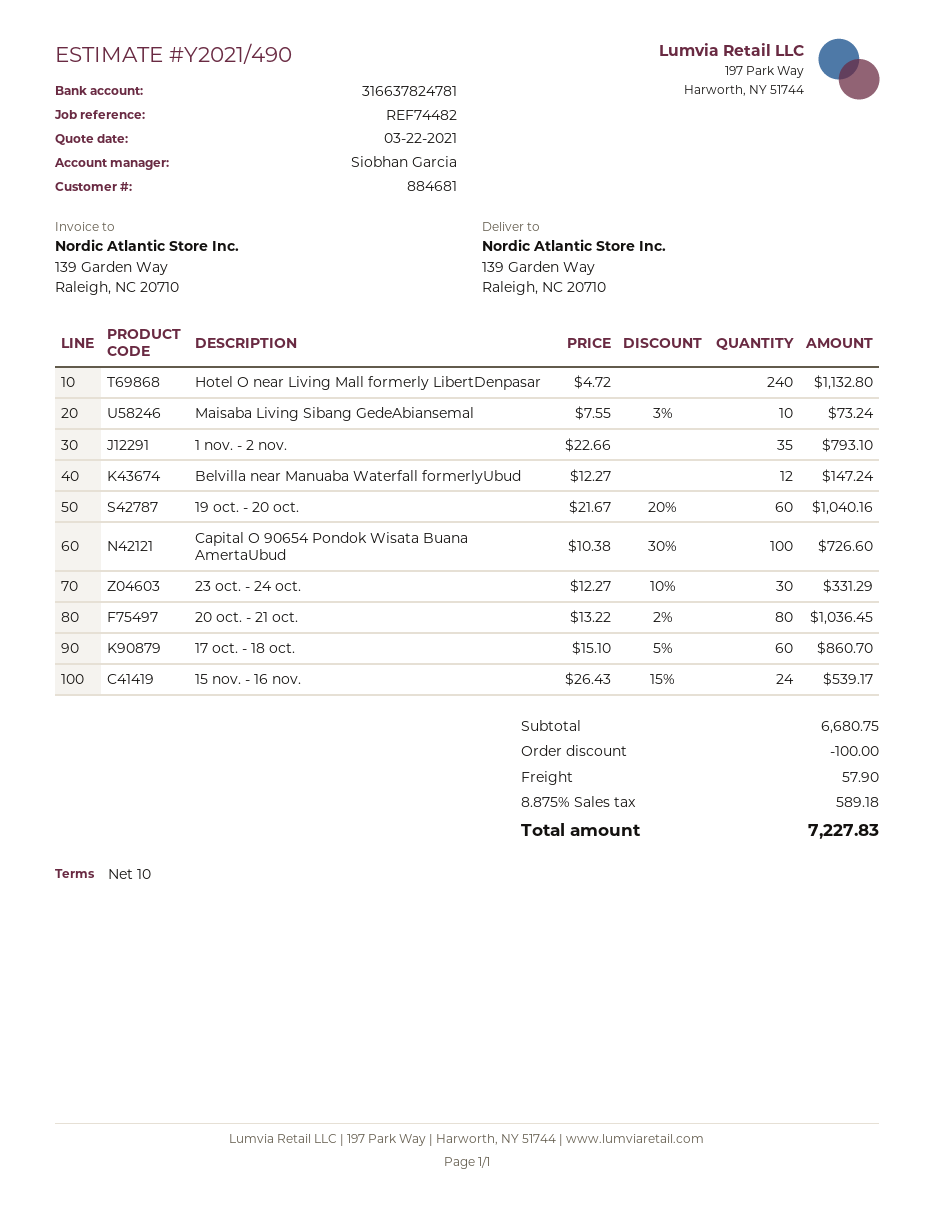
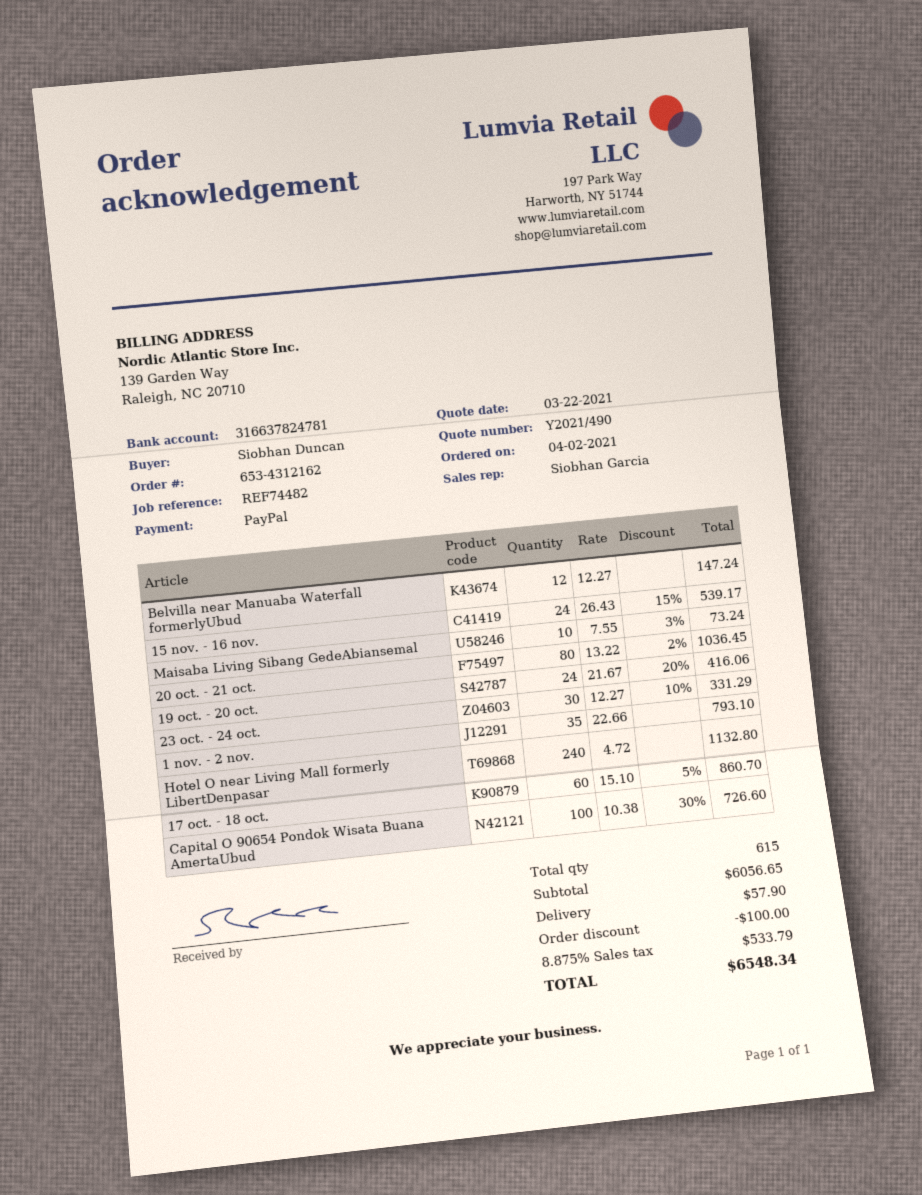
19 oct. - 20 oct.: 60 x 21.67 - 20% = 1040.16 -> 24 x 21.67 - 20% = 416.06
subtotal: 6680.75 -> 6056.65
tax: 8.875% = 589.18 -> 8.875% = 533.79
total: 7227.83 -> 6548.34

